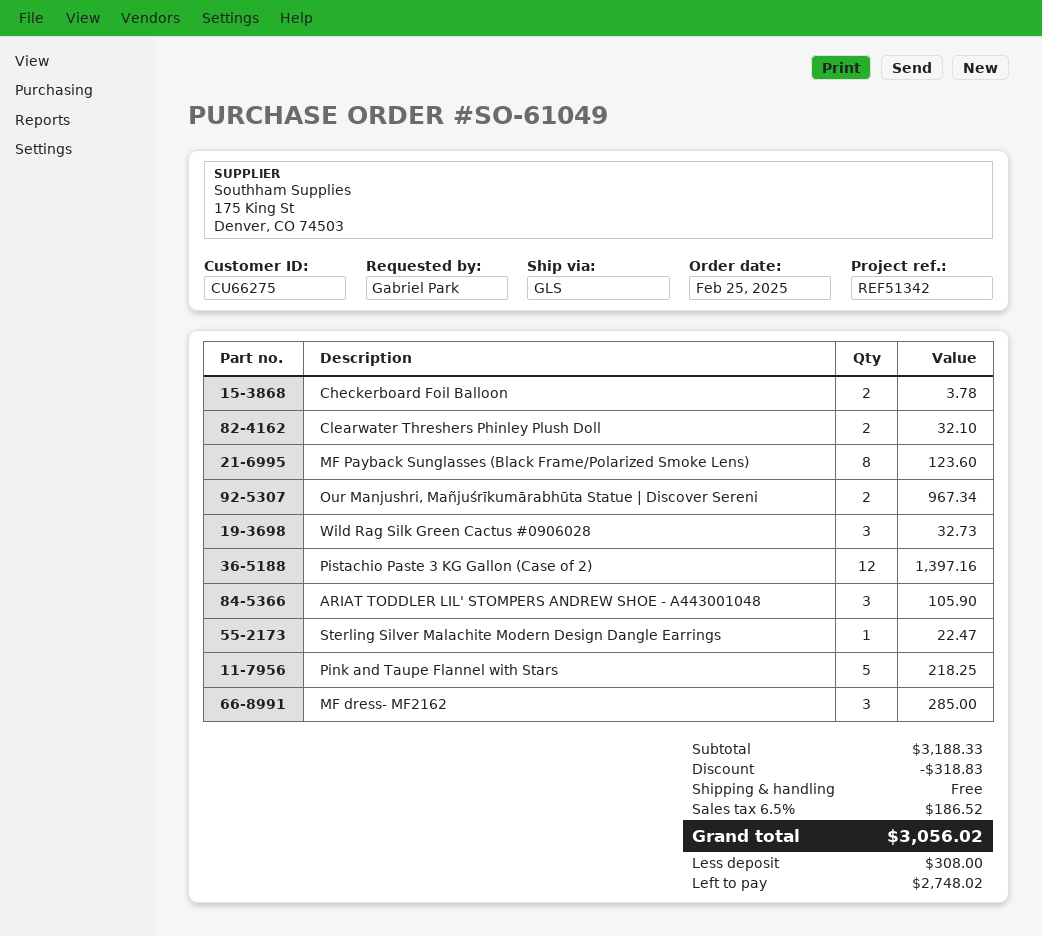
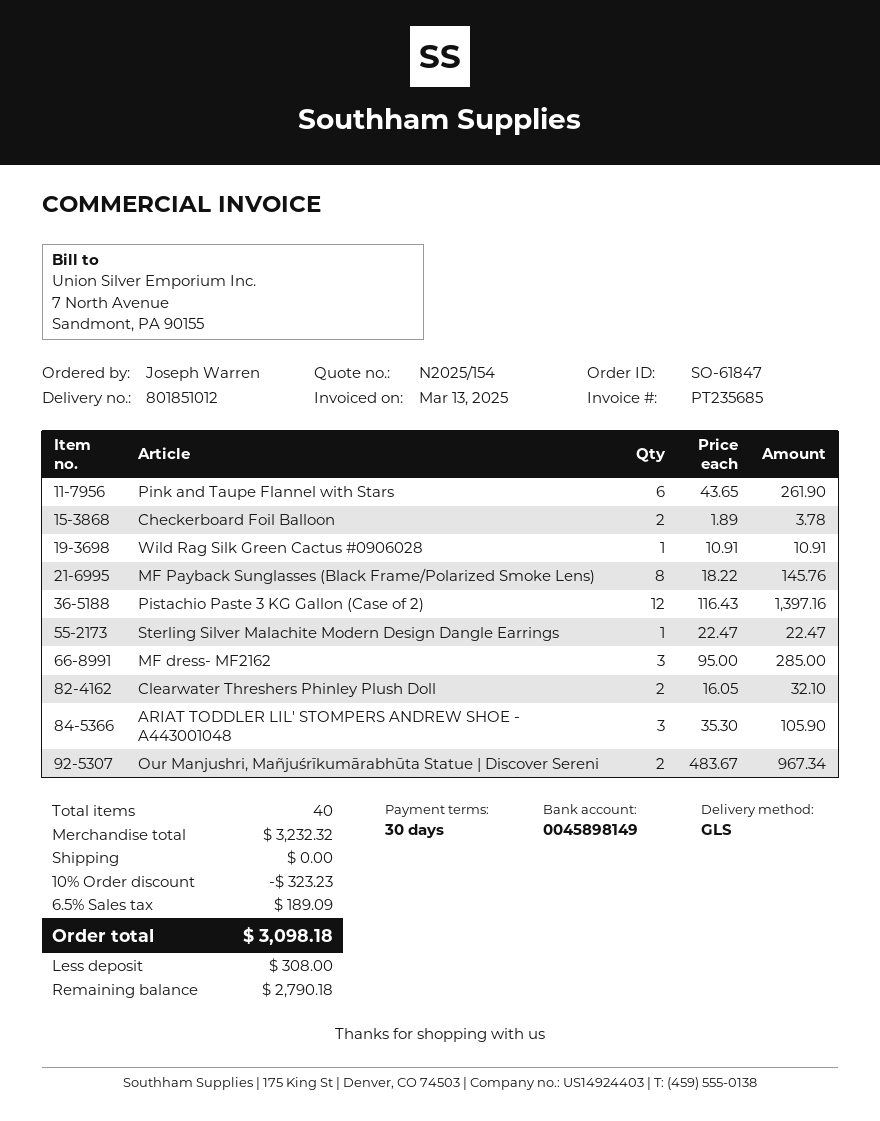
order number: SO-61049 -> SO-61847
ordered by: Gabriel Park -> Joseph Warren
MF Payback Sunglasses (Black Frame/Polarized Smoke Lens): 8 for 123.60 -> 8 for 145.76
Wild Rag Silk Green Cactus #0906028: 3 for 32.73 -> 1 for 10.91
Pink and Taupe Flannel with Stars: 5 for 218.25 -> 6 for 261.90
subtotal: 3188.33 -> 3232.32
discount: 318.83 -> 323.23
tax: 6.5% = 186.52 -> 6.5% = 189.09
total: 3056.02 -> 3098.18
balance: 2748.02 -> 2790.18

